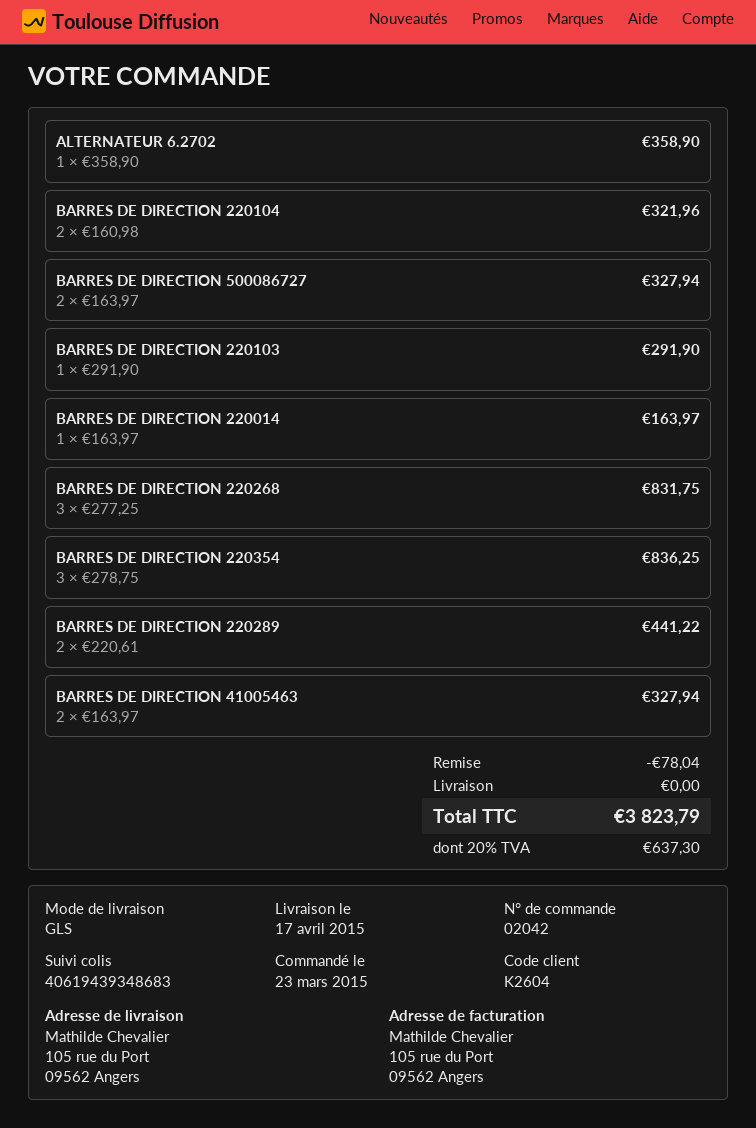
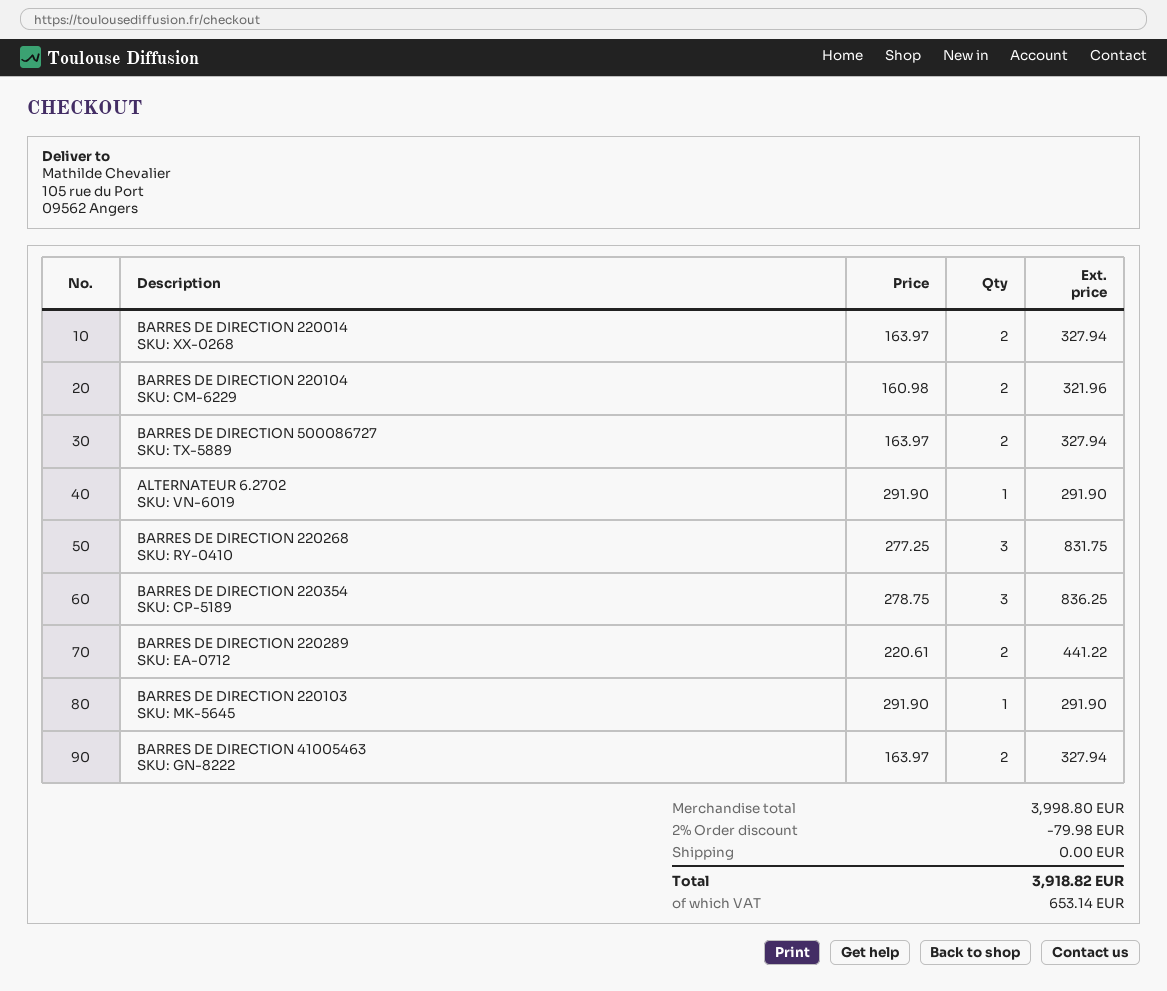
ALTERNATEUR 6.2702: 1 x 358.90 = 358.90 -> 1 x 291.90 = 291.90
BARRES DE DIRECTION 220014: 1 x 163.97 = 163.97 -> 2 x 163.97 = 327.94
discount: 78.04 -> 79.98
tax: 637.30 -> 653.14
total: 3823.79 -> 3918.82

